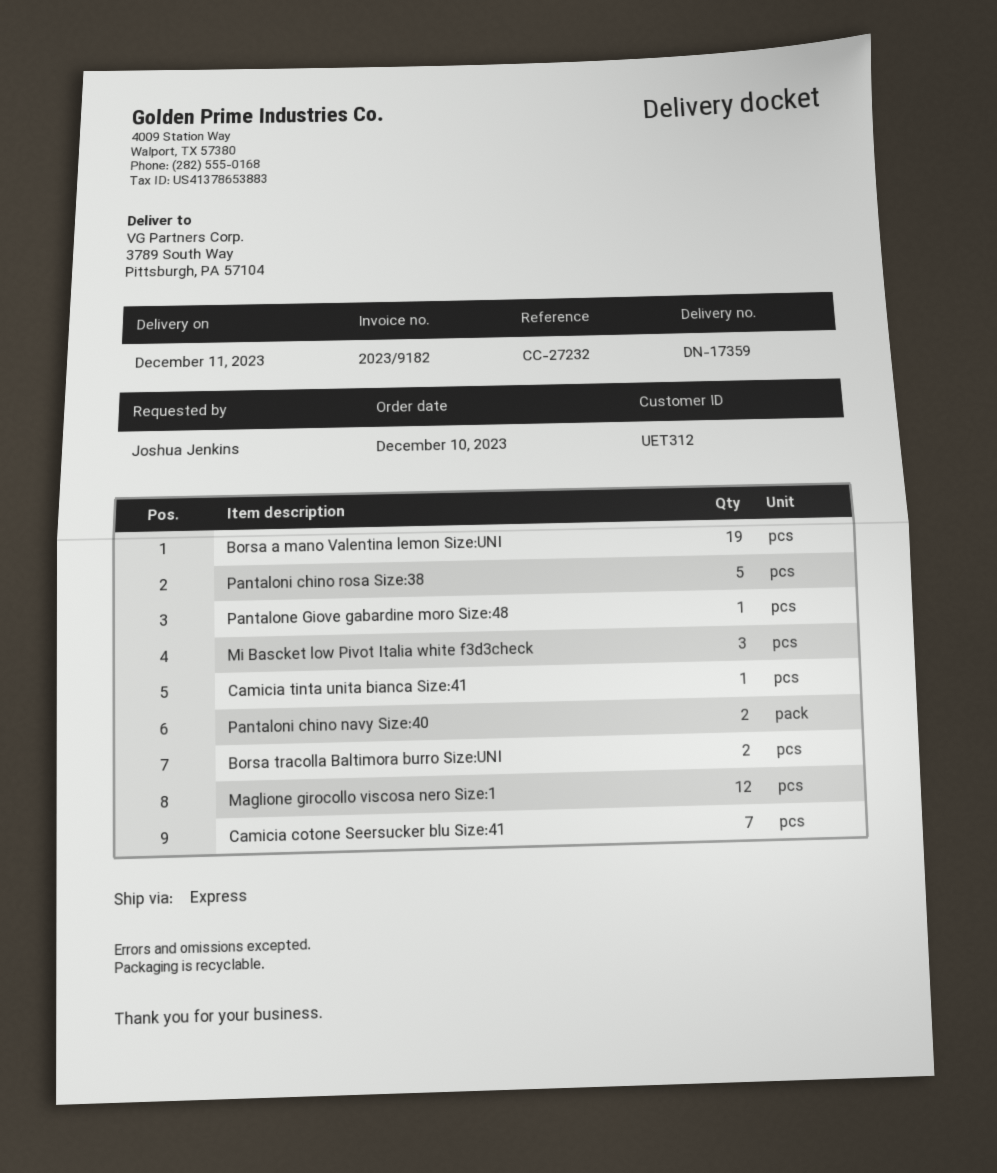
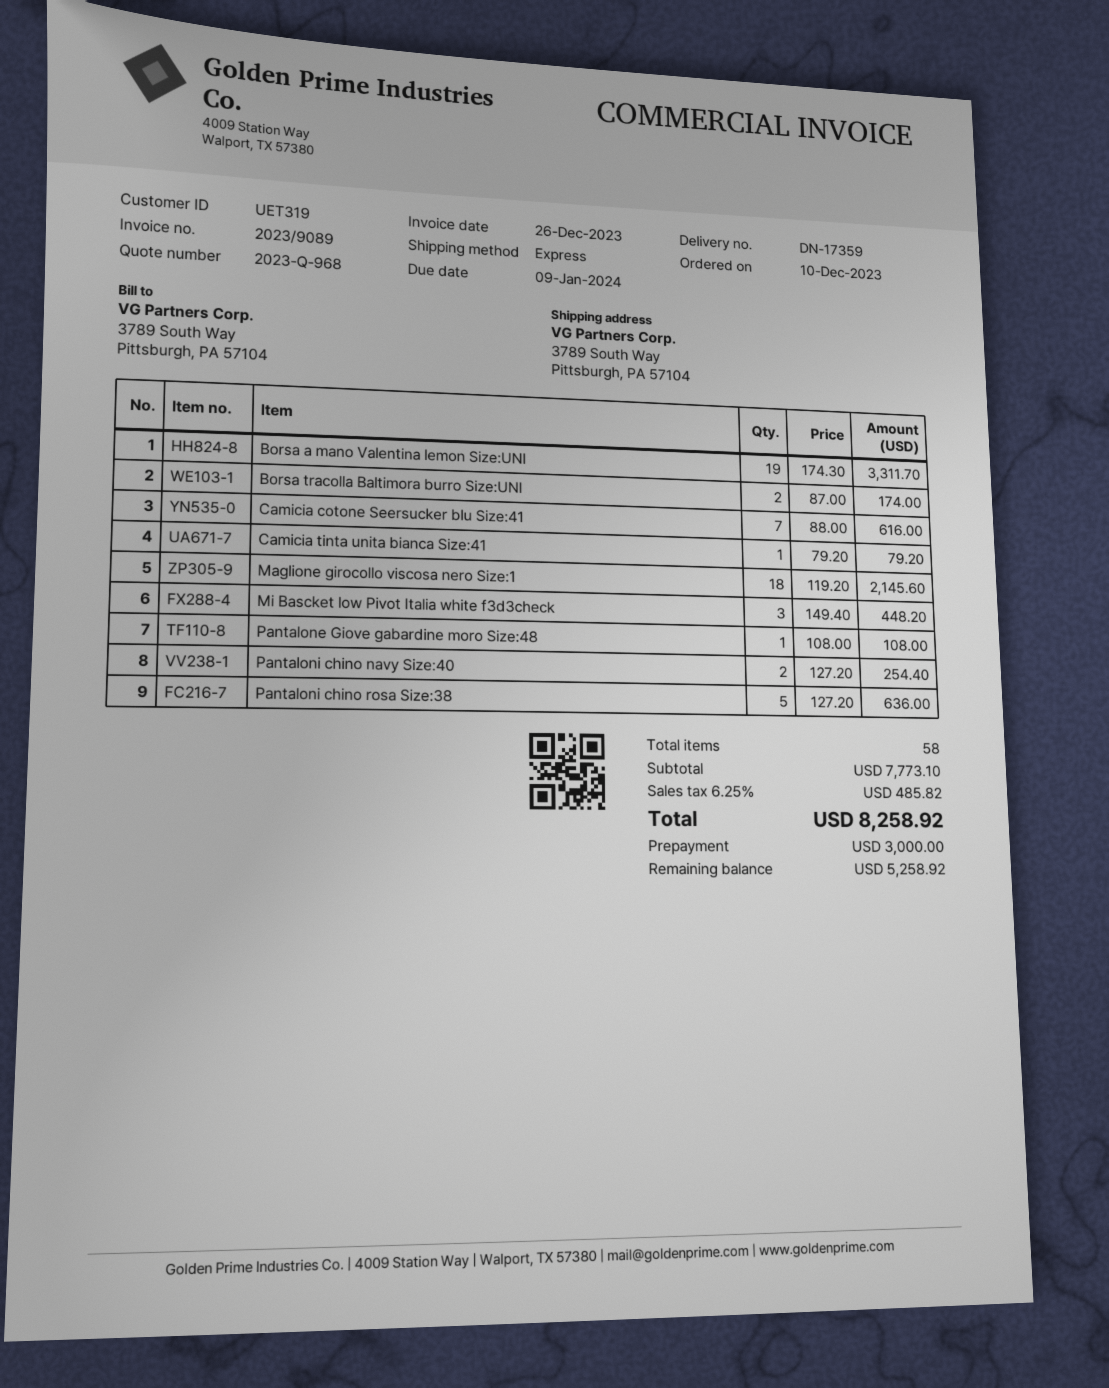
invoice number: 2023/9182 -> 2023/9089
customer number: UET312 -> UET319
Maglione girocollo viscosa nero Size:1: 12 -> 18

